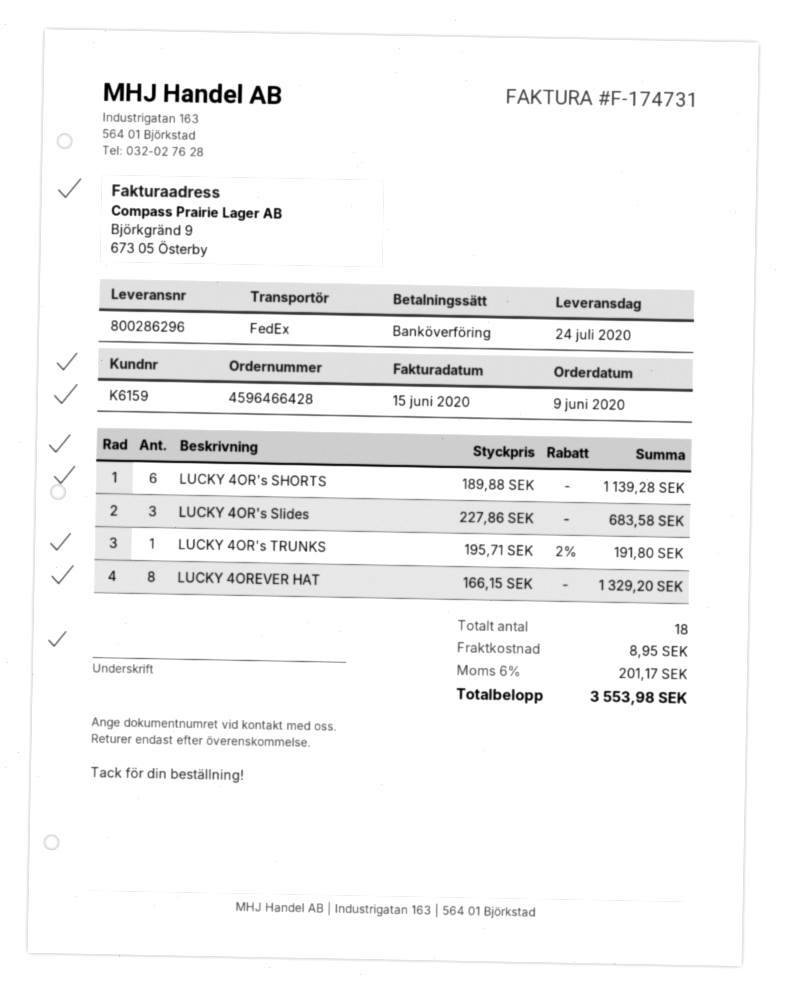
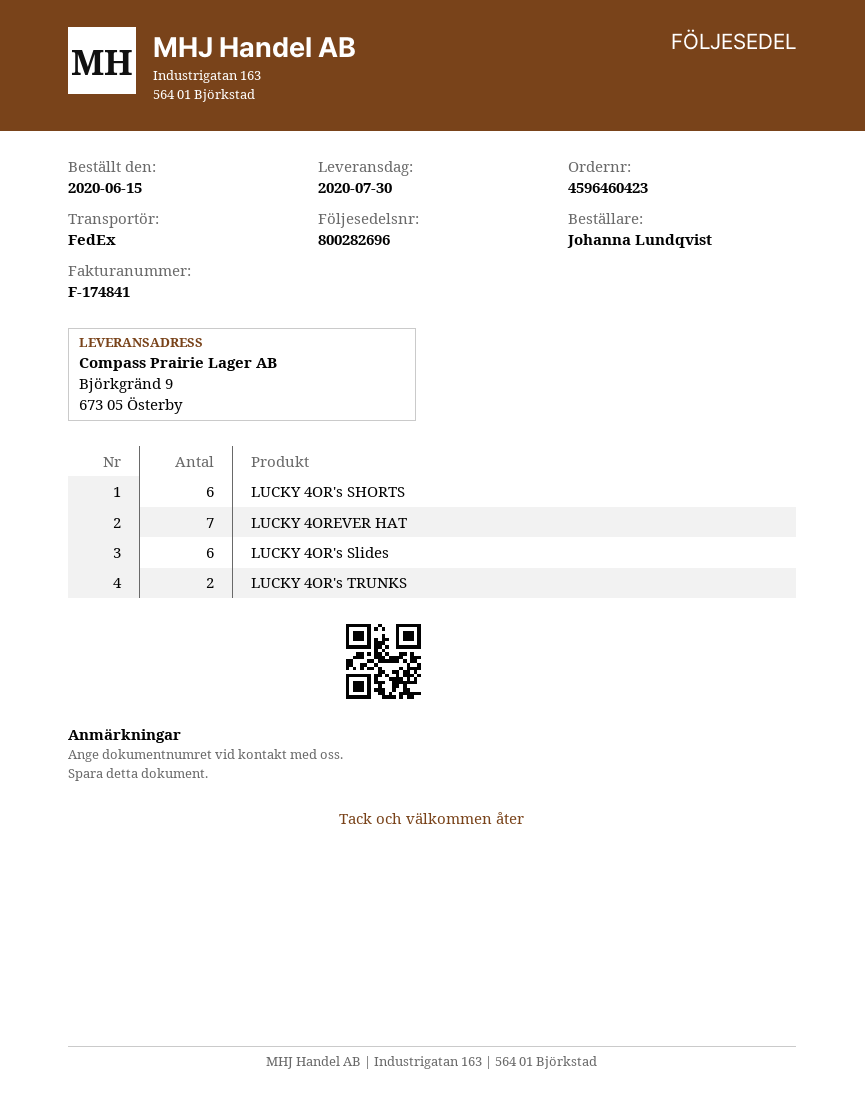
order number: 4596466428 -> 4596460423
order date: 2020-06-09 -> 2020-06-15
delivery note number: 800286296 -> 800282696
delivery date: 2020-07-24 -> 2020-07-30
invoice number: F-174731 -> F-174841
LUCKY 4OR's Slides: 3 -> 6
LUCKY 4OR's TRUNKS: 1 -> 2
LUCKY 4OREVER HAT: 8 -> 7

